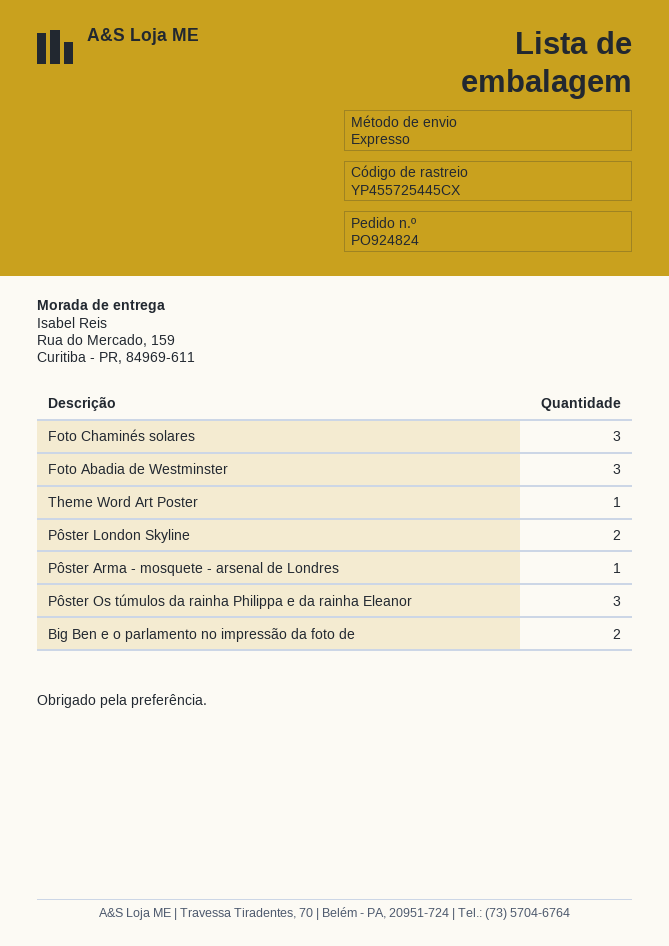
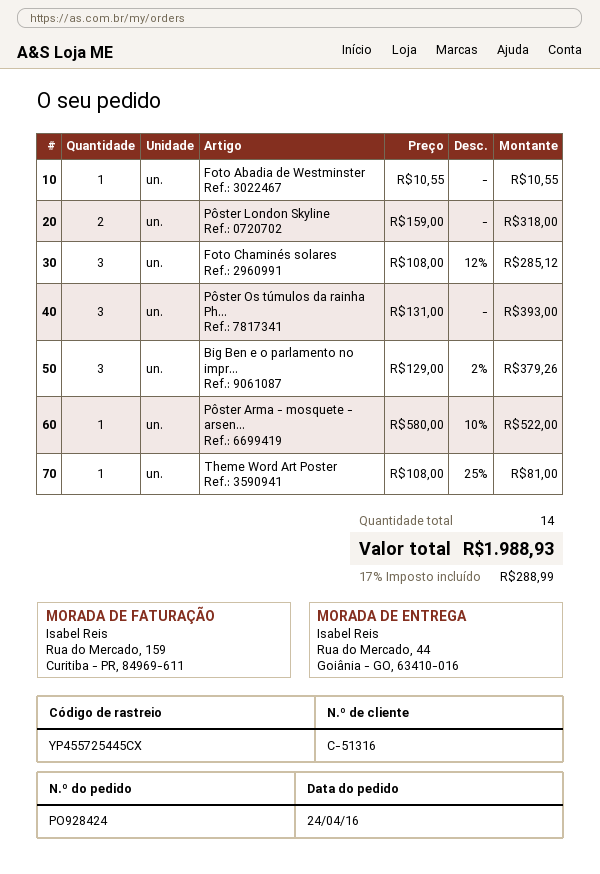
order number: PO924824 -> PO928424
ship to: Rua do Mercado, 159, Curitiba - PR, 84969-611 -> Rua do Mercado, 44, Goiânia - GO, 63410-016
Foto Abadia de Westminster: 3 -> 1
Big Ben e o parlamento no impressão da foto de: 2 -> 3

